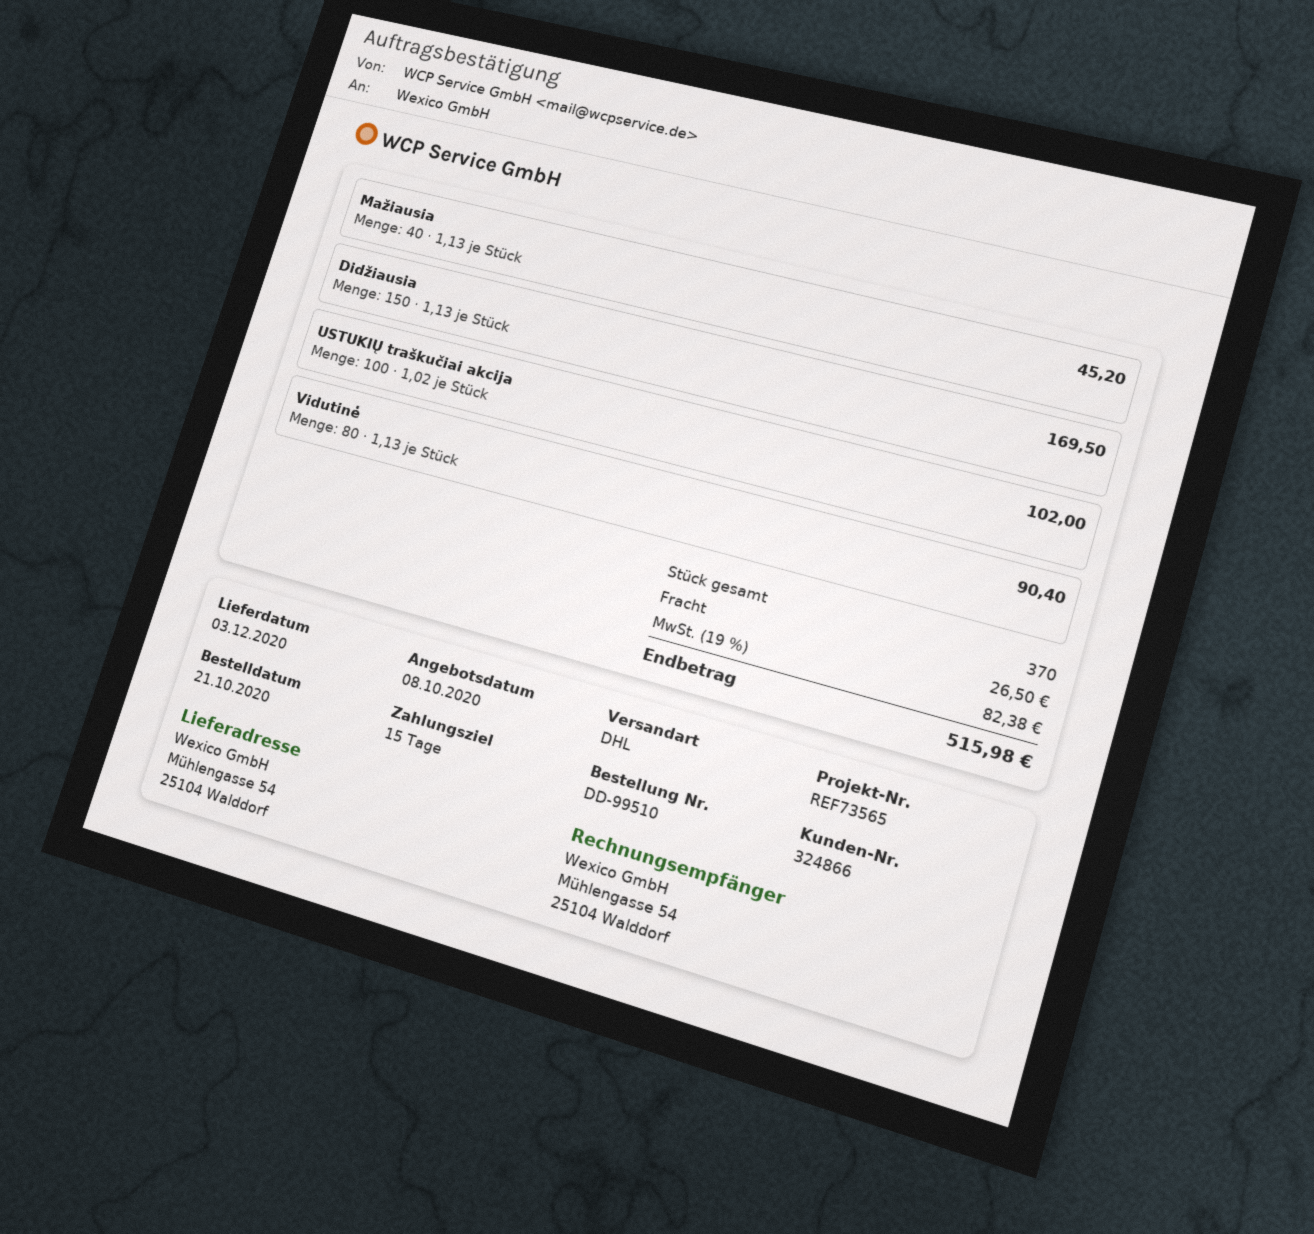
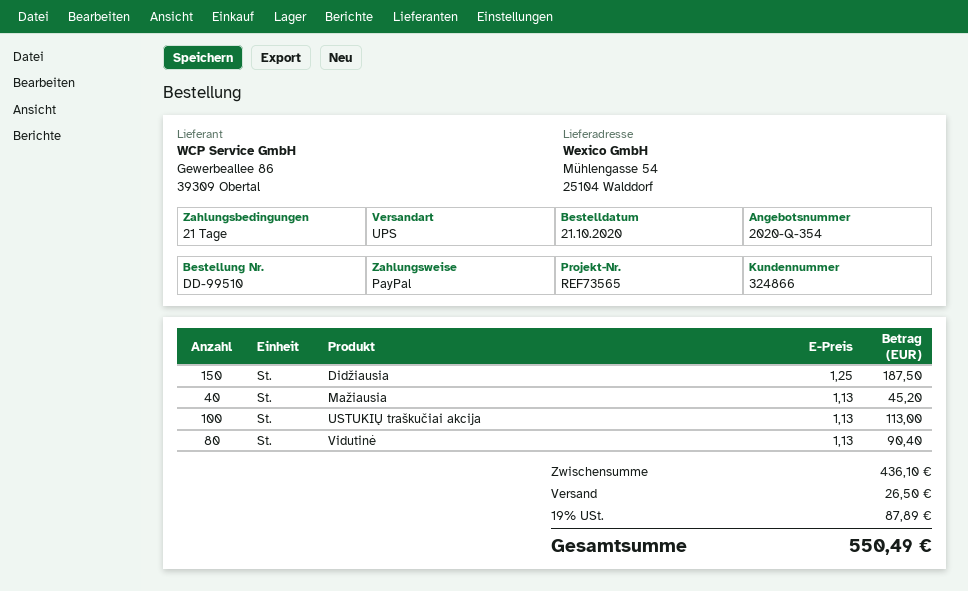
payment terms: 15 days -> 21 days
shipping method: DHL -> UPS
Didžiausia: 150 x 1.13 = 169.50 -> 150 x 1.25 = 187.50
USTUKIŲ traškučiai akcija: 100 x 1.02 = 102.00 -> 100 x 1.13 = 113.00
tax: 19% = 82.38 -> 19% = 87.89
total: 515.98 -> 550.49

